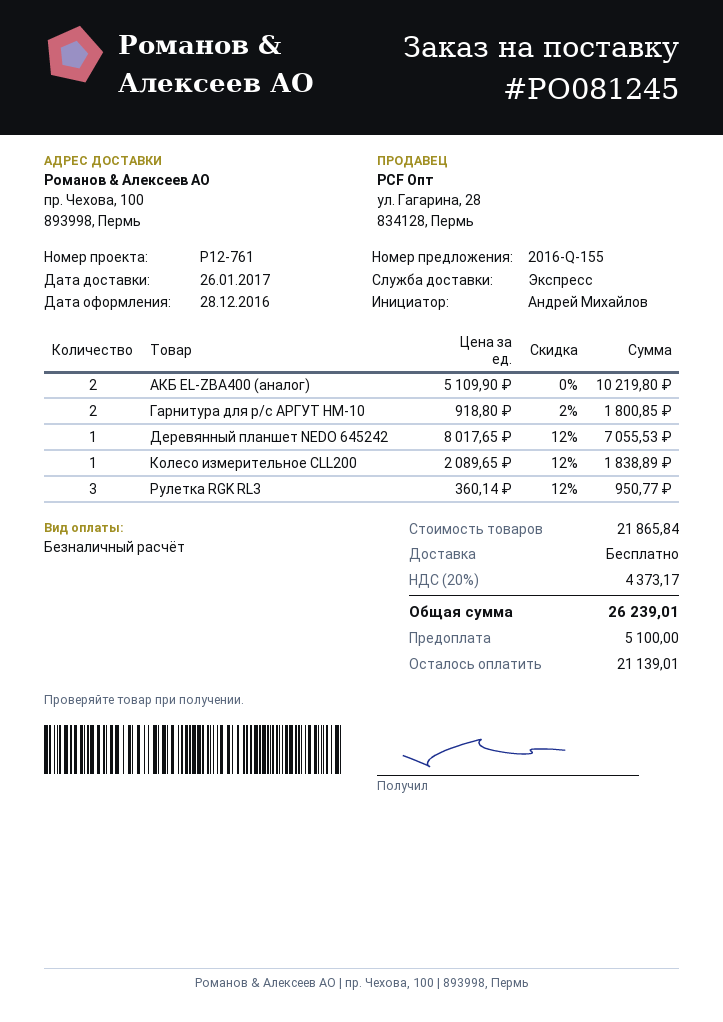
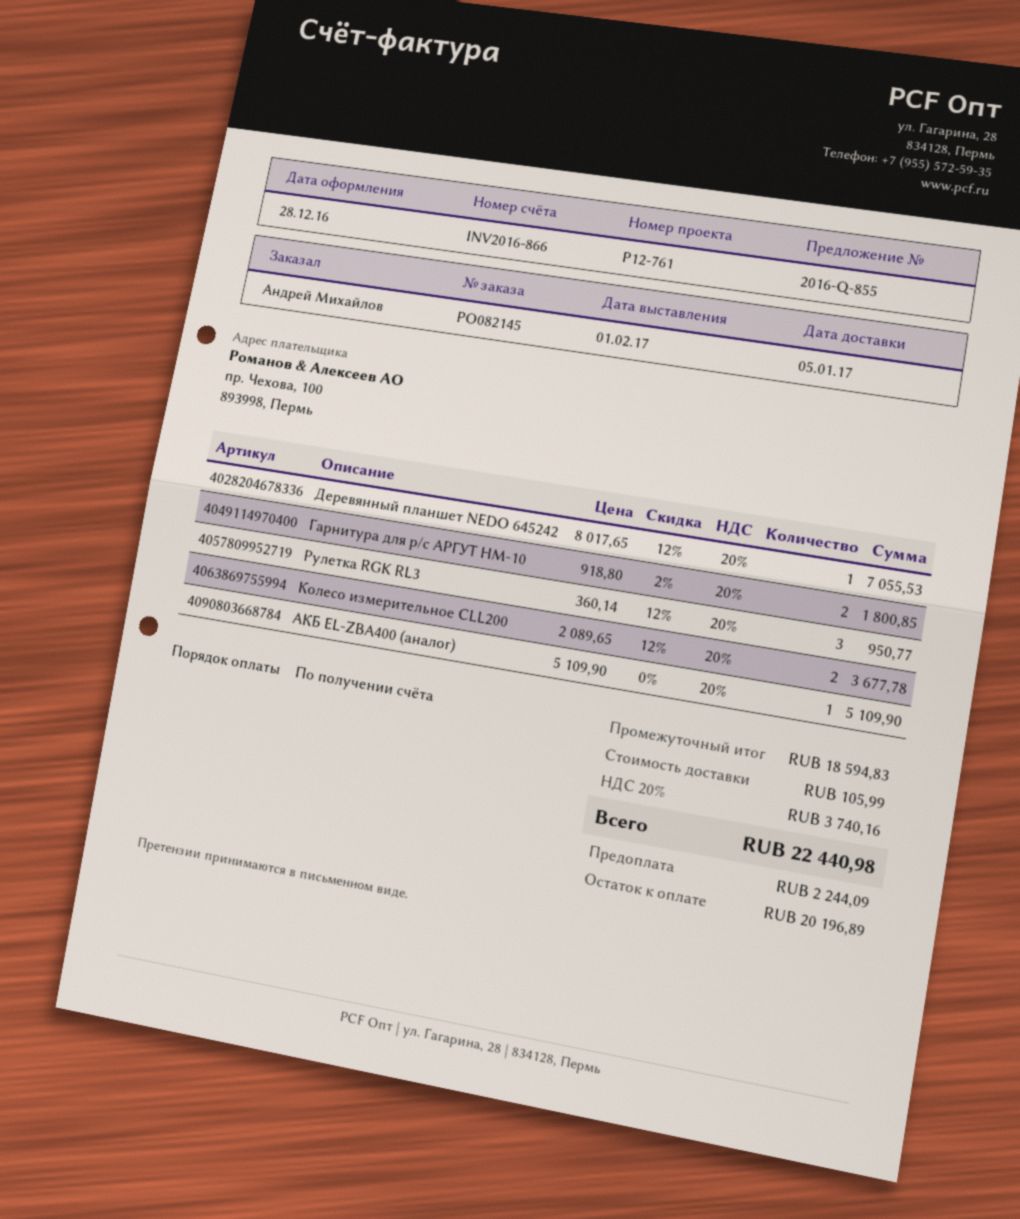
quote number: 2016-Q-155 -> 2016-Q-855
order number: PO081245 -> PO082145
delivery date: 2017-01-26 -> 2017-01-05
АКБ EL-ZBA400 (аналог): 2 x 5109.90 = 10219.80 -> 1 x 5109.90 = 5109.90
Колесо измерительное CLL200: 1 x 2089.65 - 12% = 1838.89 -> 2 x 2089.65 - 12% = 3677.78
subtotal: 21865.84 -> 18594.83
shipping: 0.00 -> 105.99
tax: 20% = 4373.17 -> 20% = 3740.16
total: 26239.01 -> 22440.98
deposit: 5100.00 -> 2244.09
balance: 21139.01 -> 20196.89

